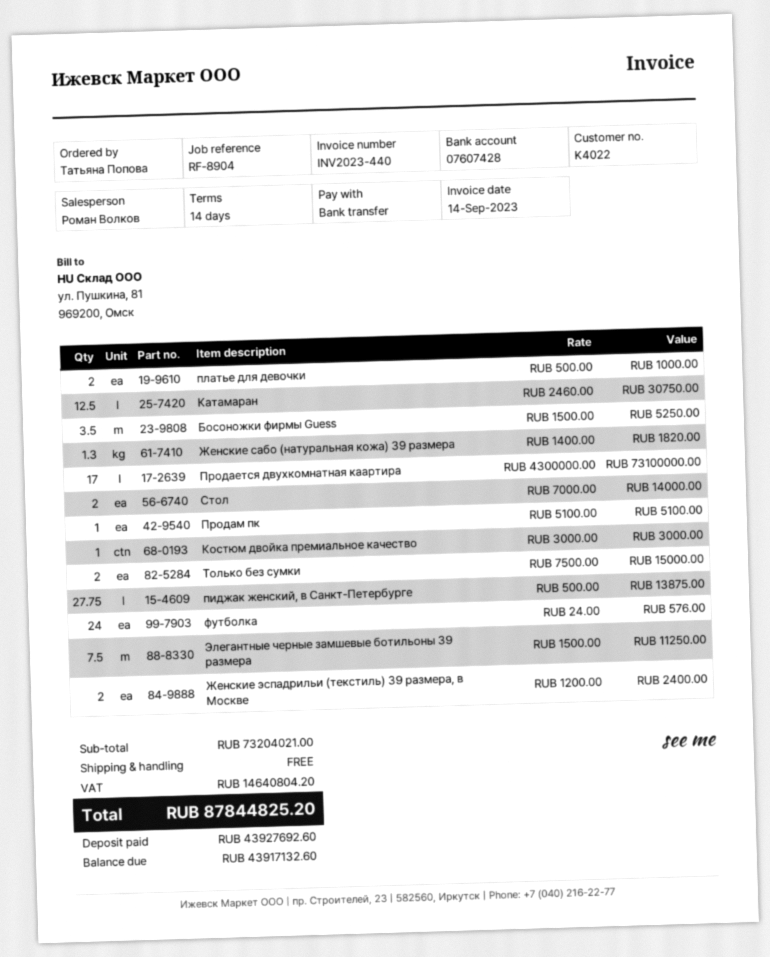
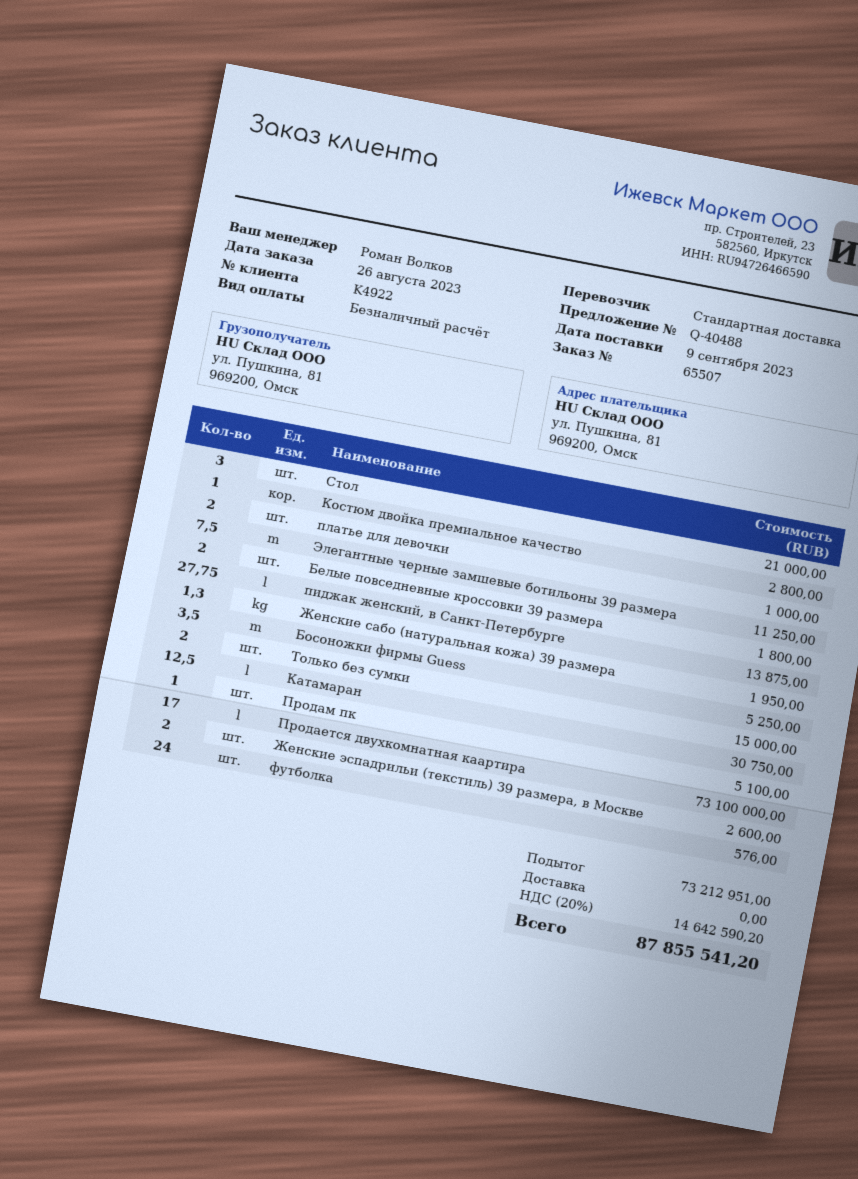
customer number: K4022 -> K4922
Женские сабо (натуральная кожа) 39 размера: 1.3 for 1820.00 -> 1.3 for 1950.00
Стол: 2 for 14000.00 -> 3 for 21000.00
Костюм двойка премиальное качество: 1 for 3000.00 -> 1 for 2800.00
Женские эспадрильи (текстиль) 39 размера, в Москве: 2 for 2400.00 -> 2 for 2600.00
Белые повседневные кроссовки 39 размера: none -> 2 for 1800.00
subtotal: 73204021.00 -> 73212951.00
tax: 14640804.20 -> 14642590.20
total: 87844825.20 -> 87855541.20

